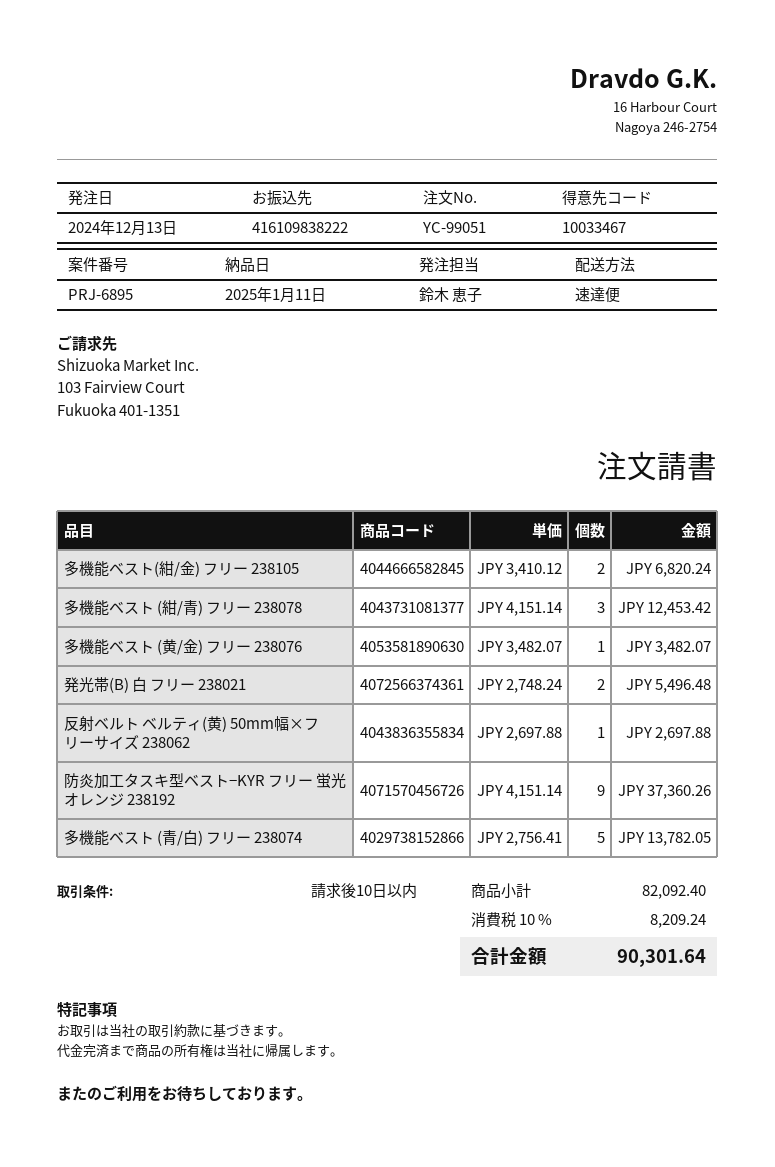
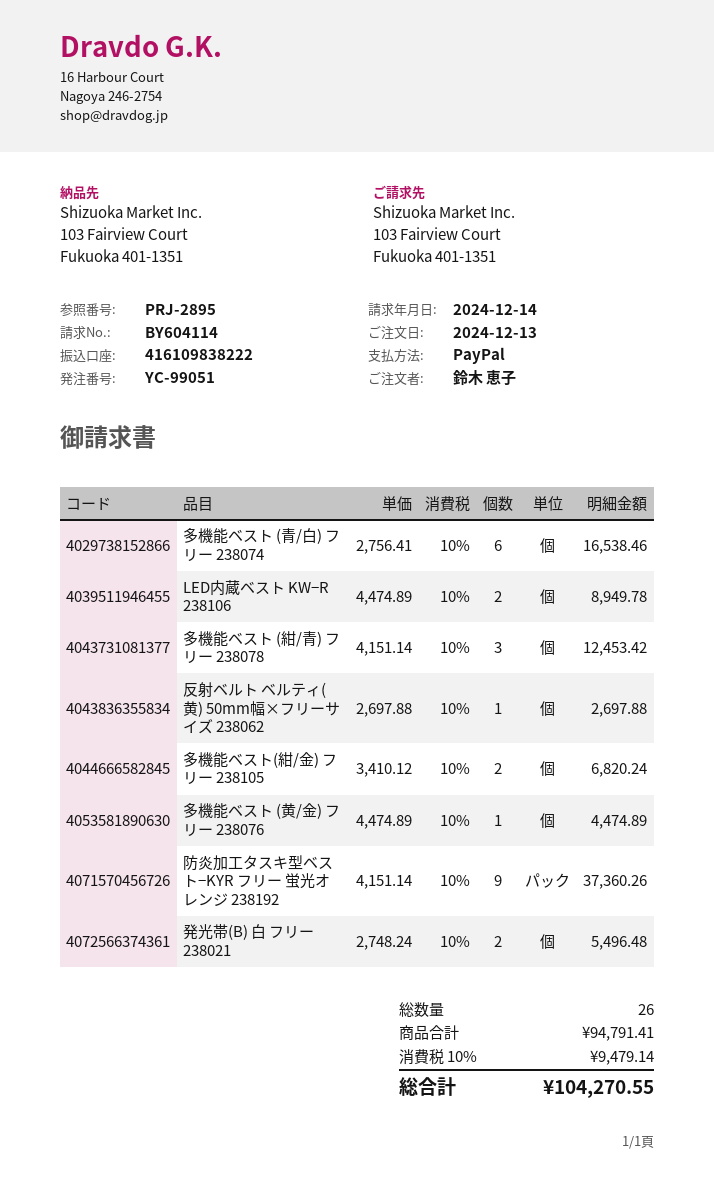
reference: PRJ-6895 -> PRJ-2895
多機能ベスト (黄/金) フリー 238076: 1 x 3482.07 = 3482.07 -> 1 x 4474.89 = 4474.89
多機能ベスト (青/白) フリー 238074: 5 x 2756.41 = 13782.05 -> 6 x 2756.41 = 16538.46
LED内蔵ベスト KW−R 238106: none -> 2 x 4474.89 = 8949.78
subtotal: 82092.40 -> 94791.41
tax: 10% = 8209.24 -> 10% = 9479.14
total: 90301.64 -> 104270.55

